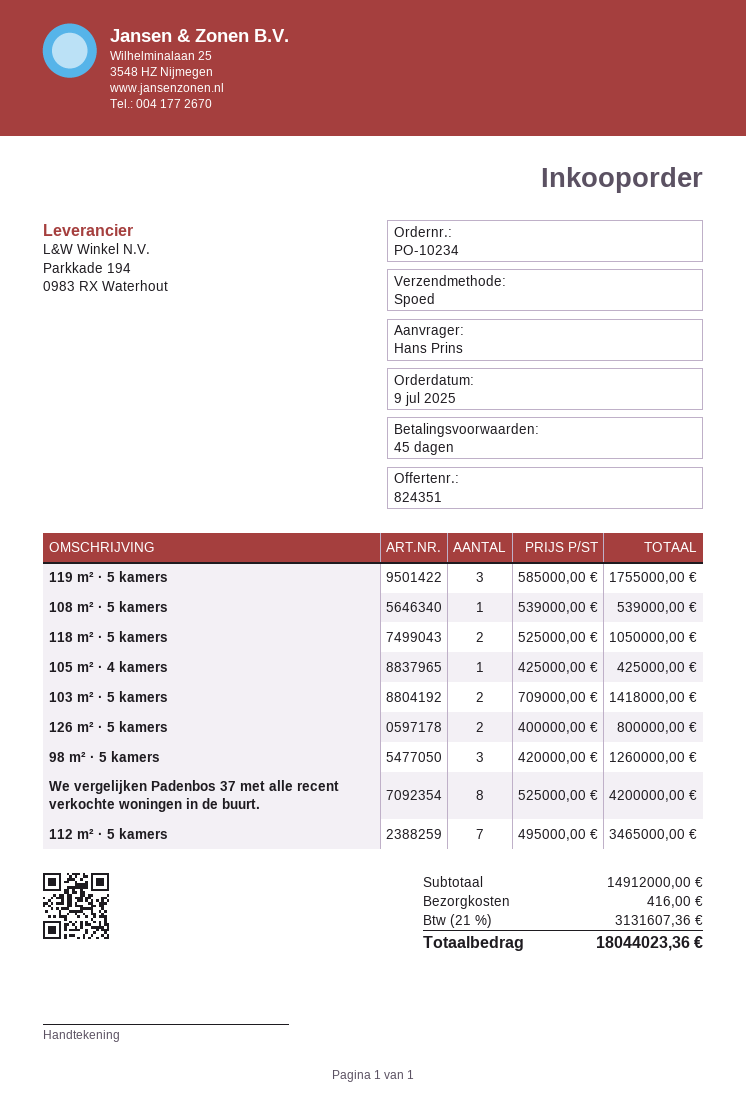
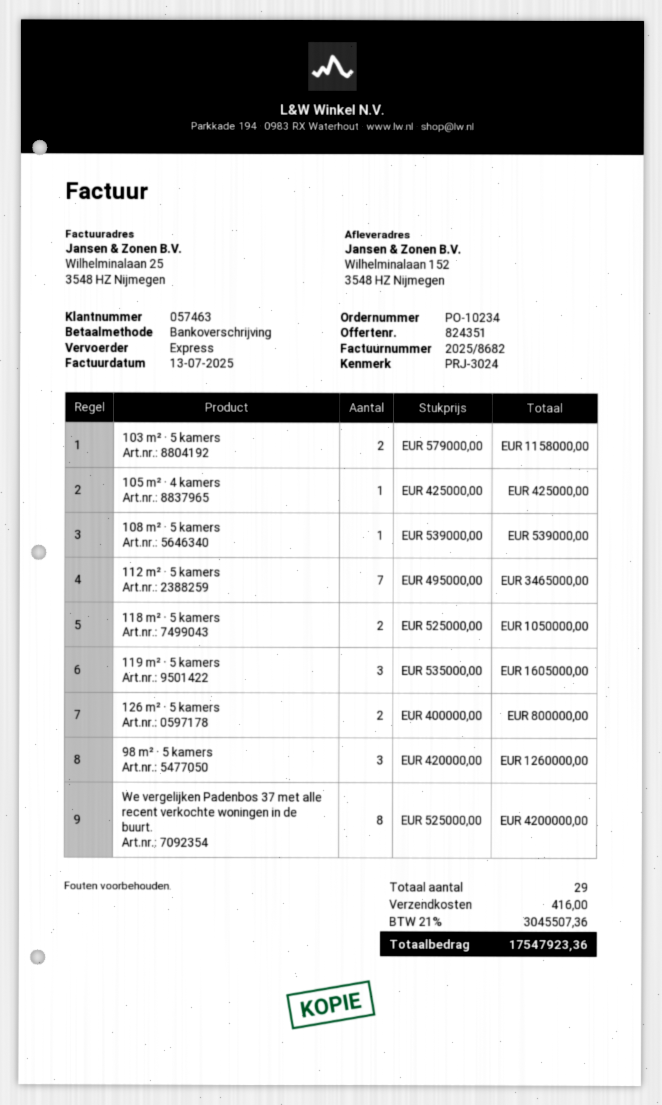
119 m² · 5 kamers: 3 x 585000.00 = 1755000.00 -> 3 x 535000.00 = 1605000.00
103 m² · 5 kamers: 2 x 709000.00 = 1418000.00 -> 2 x 579000.00 = 1158000.00
tax: 21% = 3131607.36 -> 21% = 3045507.36
total: 18044023.36 -> 17547923.36

